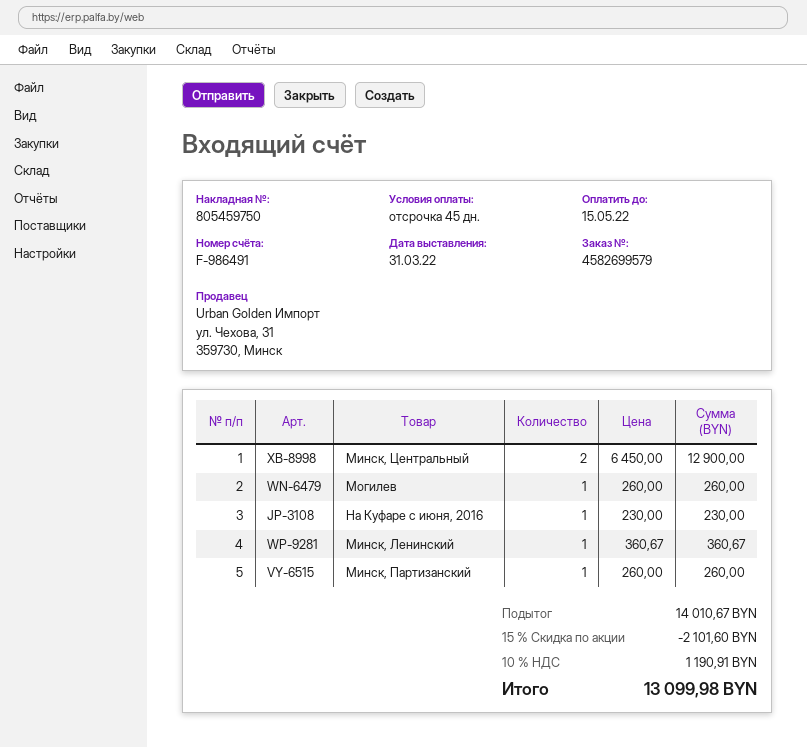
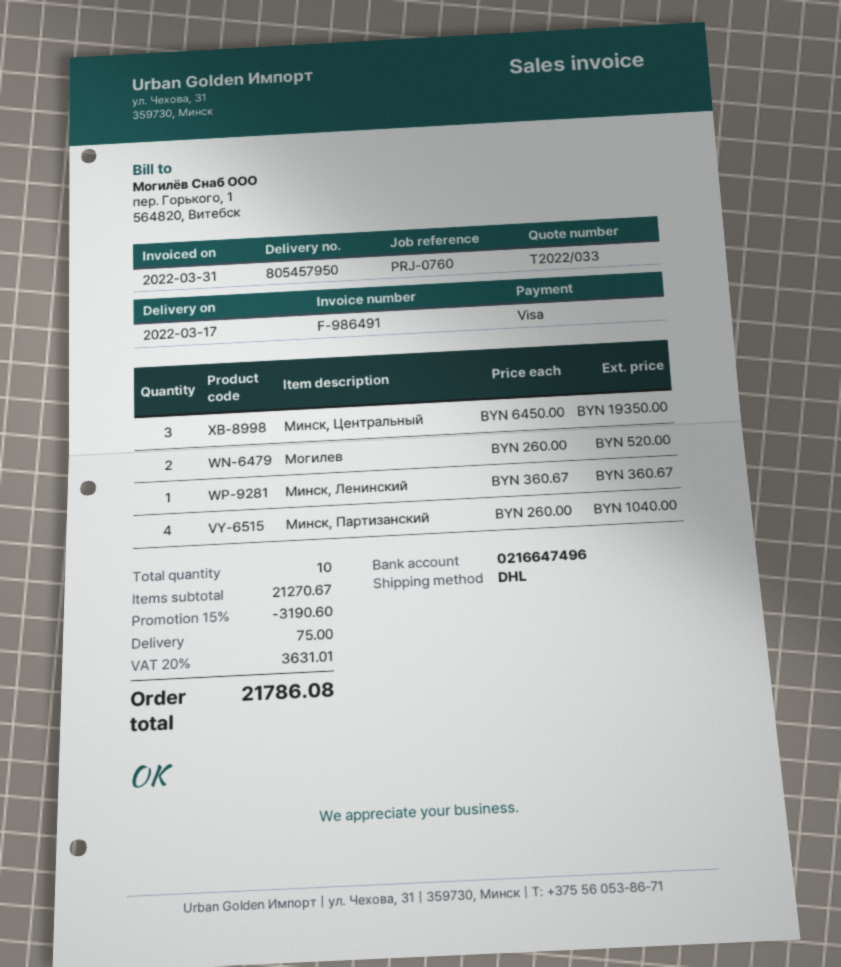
delivery note number: 805459750 -> 805457950
Минск, Центральный: 2 x 6450.00 = 12900.00 -> 3 x 6450.00 = 19350.00
Могилев: 1 x 260.00 = 260.00 -> 2 x 260.00 = 520.00
На Куфаре с июня, 2016: 1 x 230.00 = 230.00 -> none
Минск, Партизанский: 1 x 260.00 = 260.00 -> 4 x 260.00 = 1040.00
subtotal: 14010.67 -> 21270.67
discount: 15% = 2101.60 -> 15% = 3190.60
shipping: none -> 75.00
tax: 10% = 1190.91 -> 20% = 3631.01
total: 13099.98 -> 21786.08

